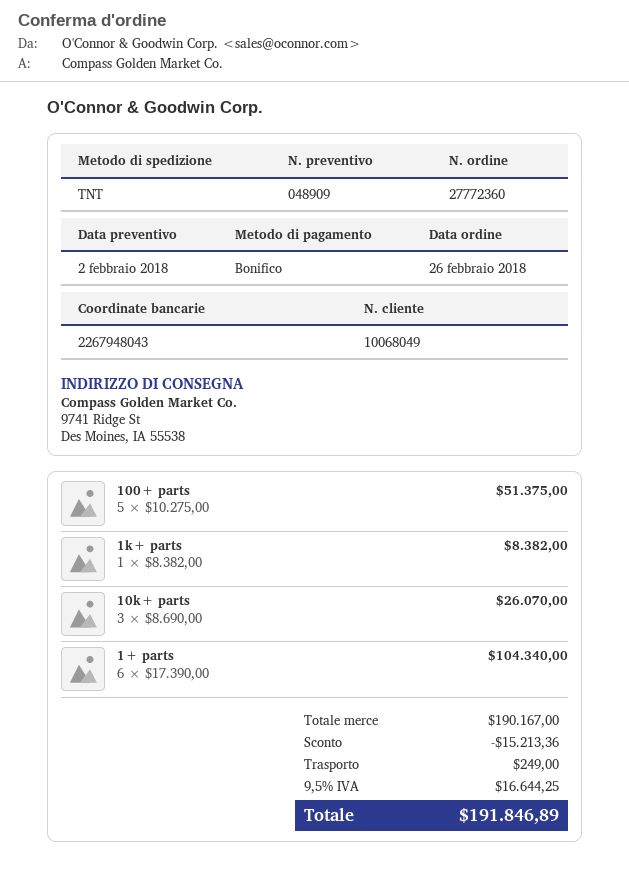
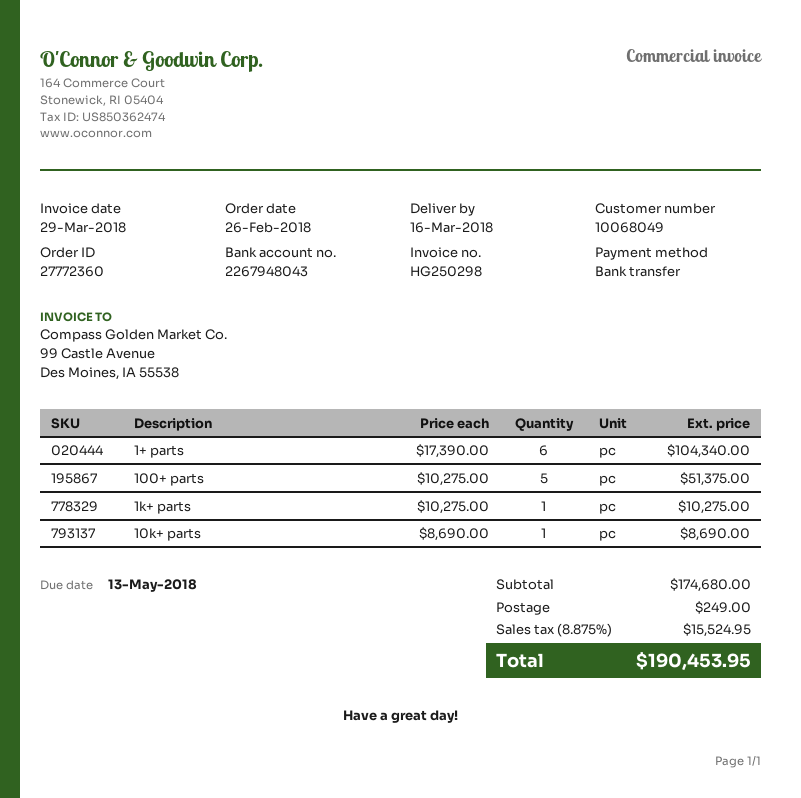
1k+ parts: 1 x 8382.00 = 8382.00 -> 1 x 10275.00 = 10275.00
10k+ parts: 3 x 8690.00 = 26070.00 -> 1 x 8690.00 = 8690.00
subtotal: 190167.00 -> 174680.00
discount: 15213.36 -> none
tax: 9.5% = 16644.25 -> 8.875% = 15524.95
total: 191846.89 -> 190453.95

